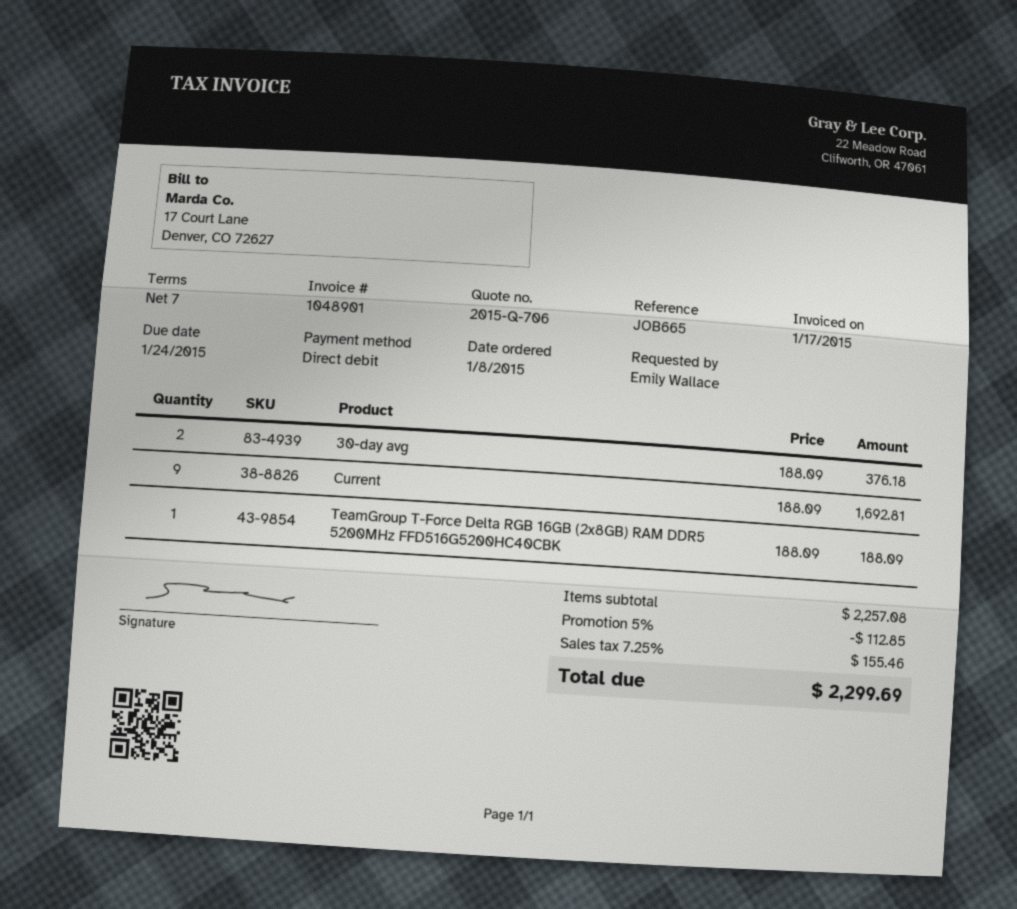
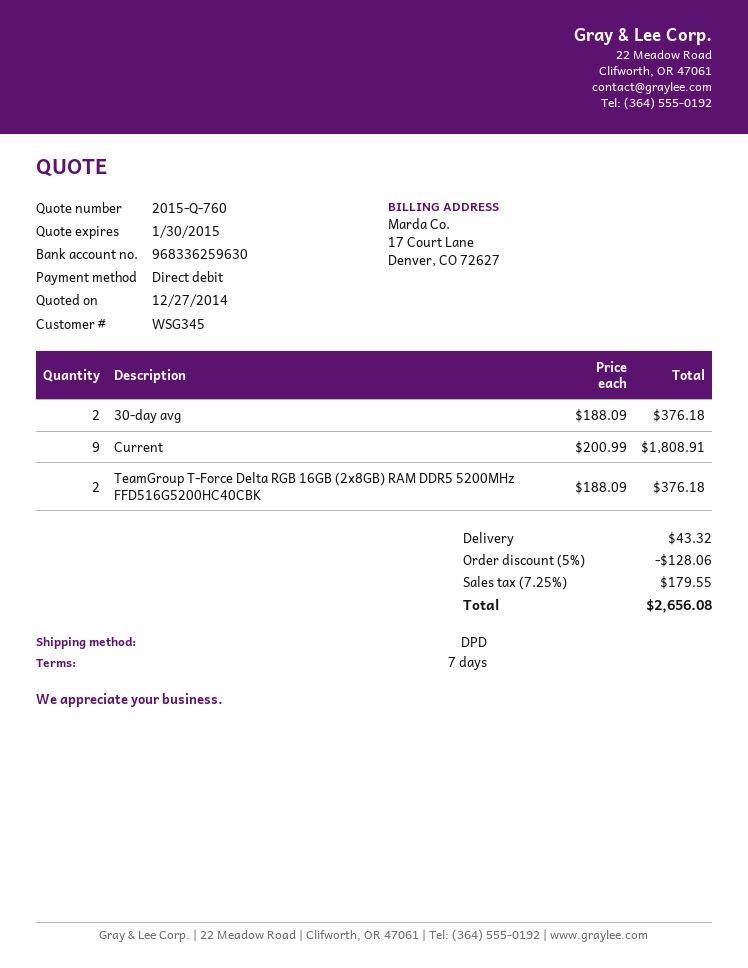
quote number: 2015-Q-706 -> 2015-Q-760
Current: 9 x 188.09 = 1692.81 -> 9 x 200.99 = 1808.91
TeamGroup T-Force Delta RGB 16GB (2x8GB) RAM DDR5 5200MHz FFD516G5200HC40CBK: 1 x 188.09 = 188.09 -> 2 x 188.09 = 376.18
discount: 5% = 112.85 -> 5% = 128.06
shipping: none -> 43.32
tax: 7.25% = 155.46 -> 7.25% = 179.55
total: 2299.69 -> 2656.08

